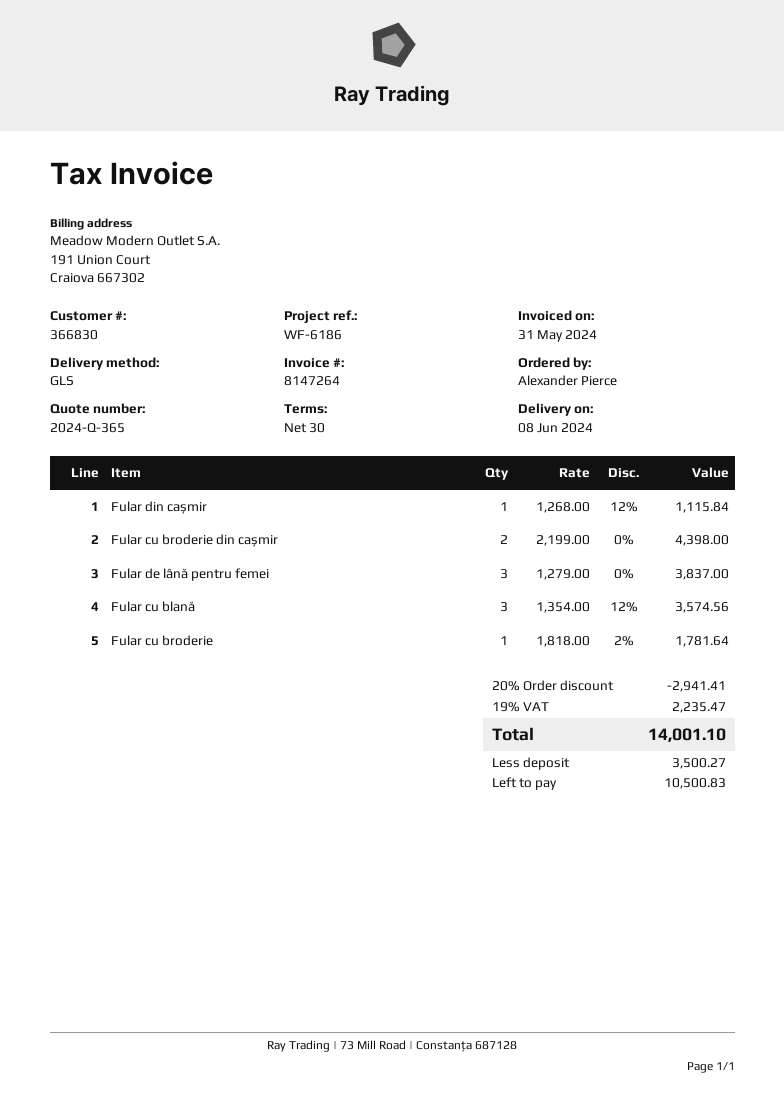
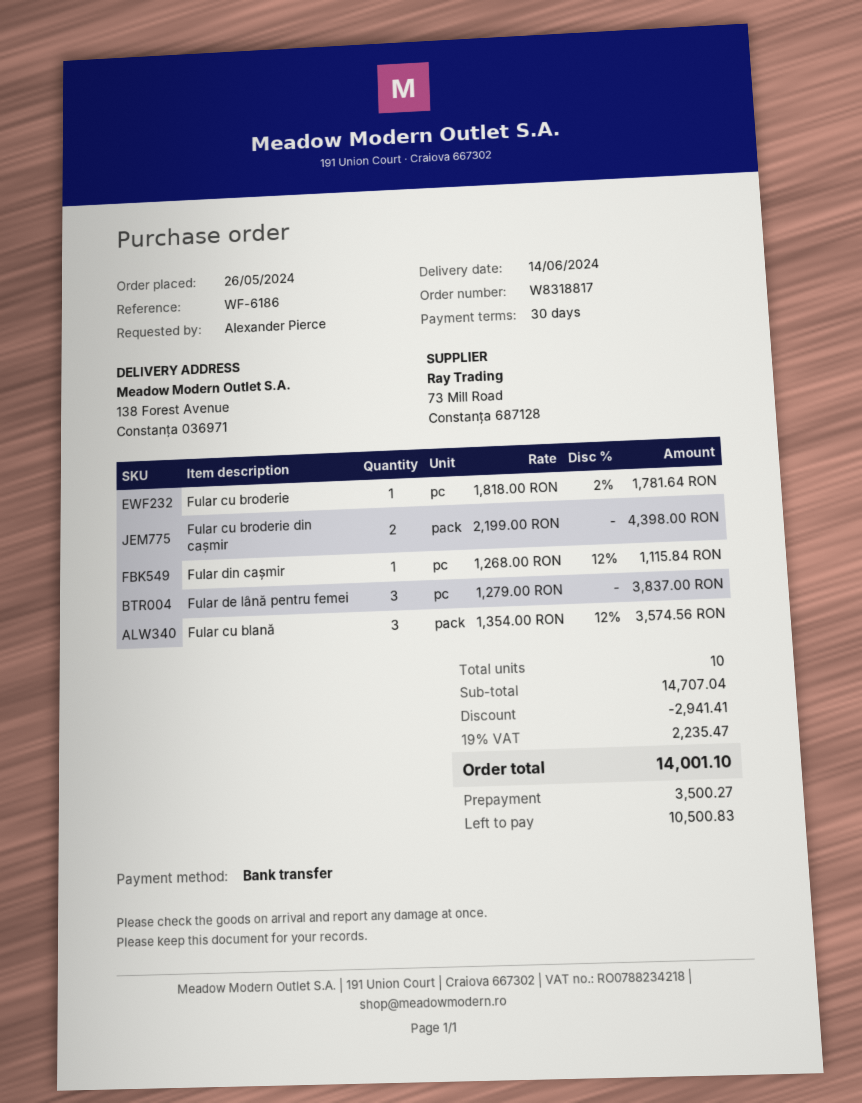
delivery date: 2024-06-08 -> 2024-06-14

